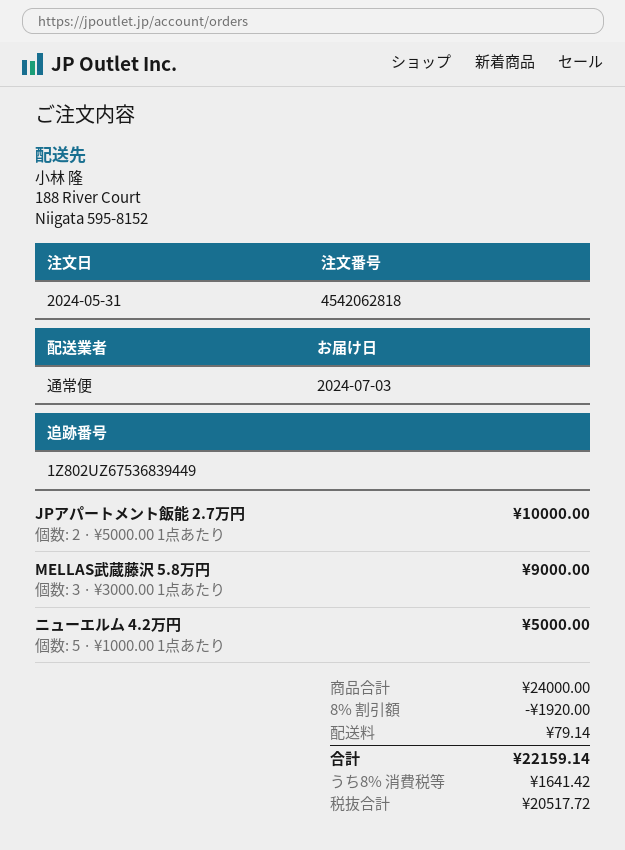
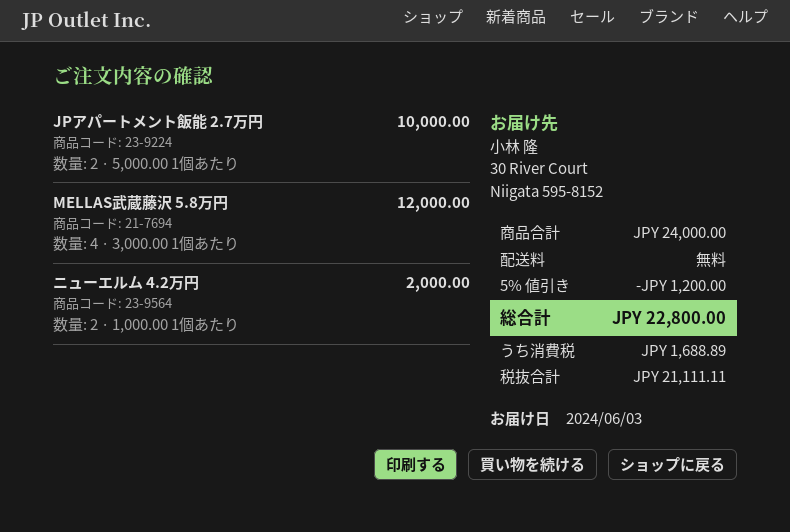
delivery date: 2024-07-03 -> 2024-06-03
ship to: 188 River Court, Niigata 595-8152 -> 30 River Court, Niigata 595-8152
MELLAS武蔵藤沢 5.8万円: 3 x 3000.00 = 9000.00 -> 4 x 3000.00 = 12000.00
ニューエルム 4.2万円: 5 x 1000.00 = 5000.00 -> 2 x 1000.00 = 2000.00
discount: 8% = 1920.00 -> 5% = 1200.00
shipping: 79.14 -> 0.00
net: 20517.72 -> 21111.11
tax: 1641.42 -> 1688.89
total: 22159.14 -> 22800.00

